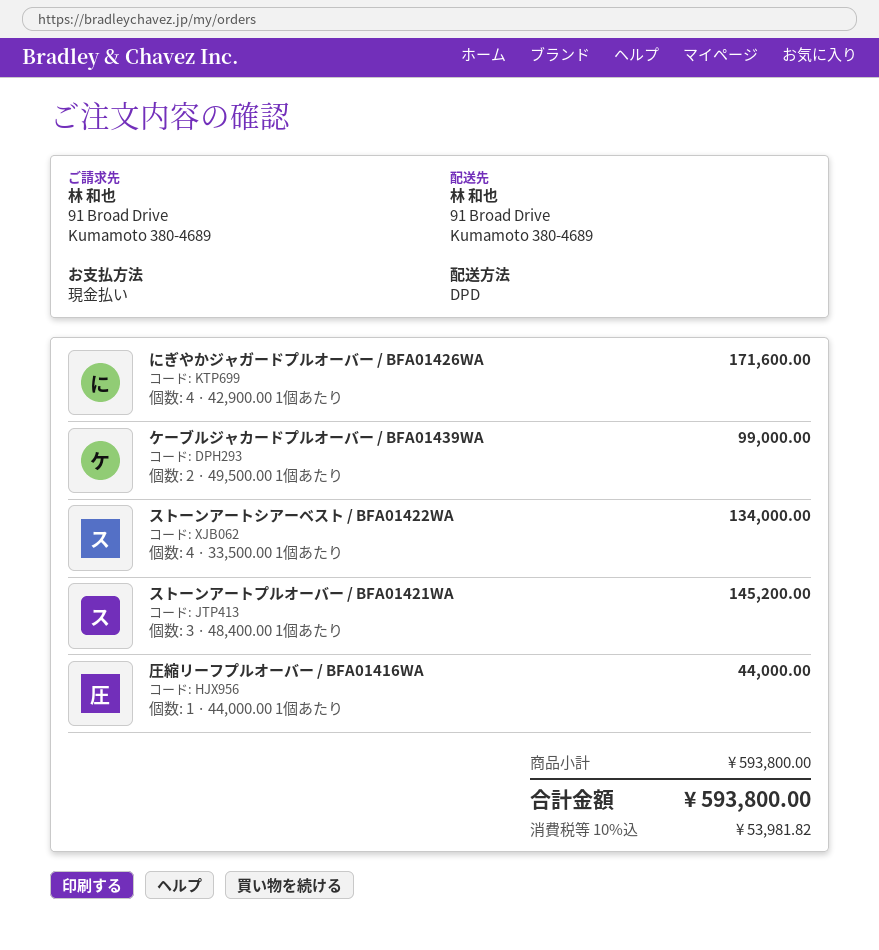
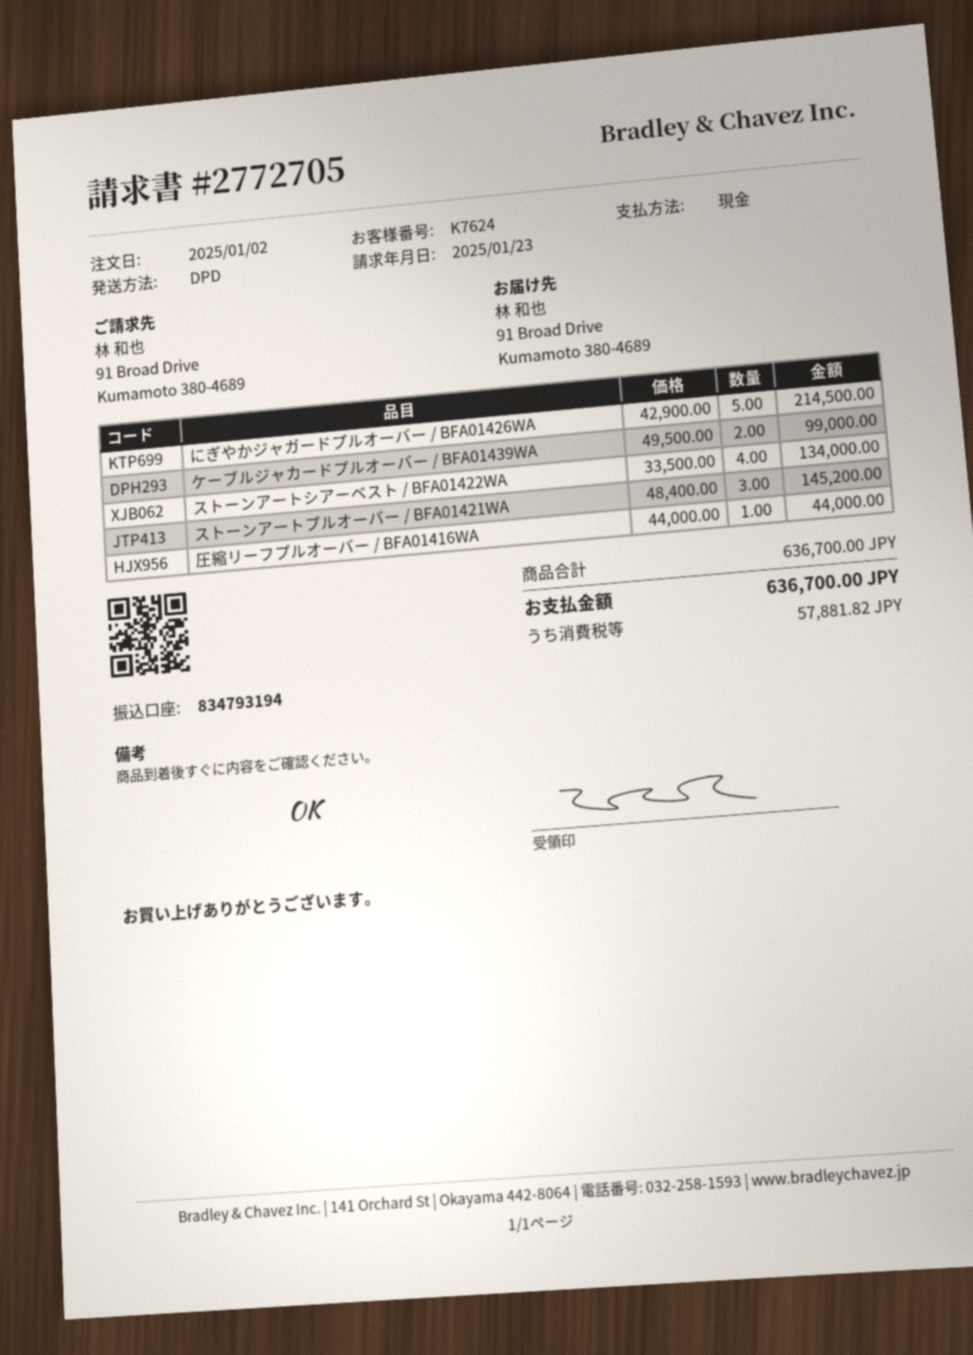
にぎやかジャガードプルオーバー / BFA01426WA: 4 x 42900.00 = 171600.00 -> 5 x 42900.00 = 214500.00
subtotal: 593800.00 -> 636700.00
tax: 53981.82 -> 57881.82
total: 593800.00 -> 636700.00

